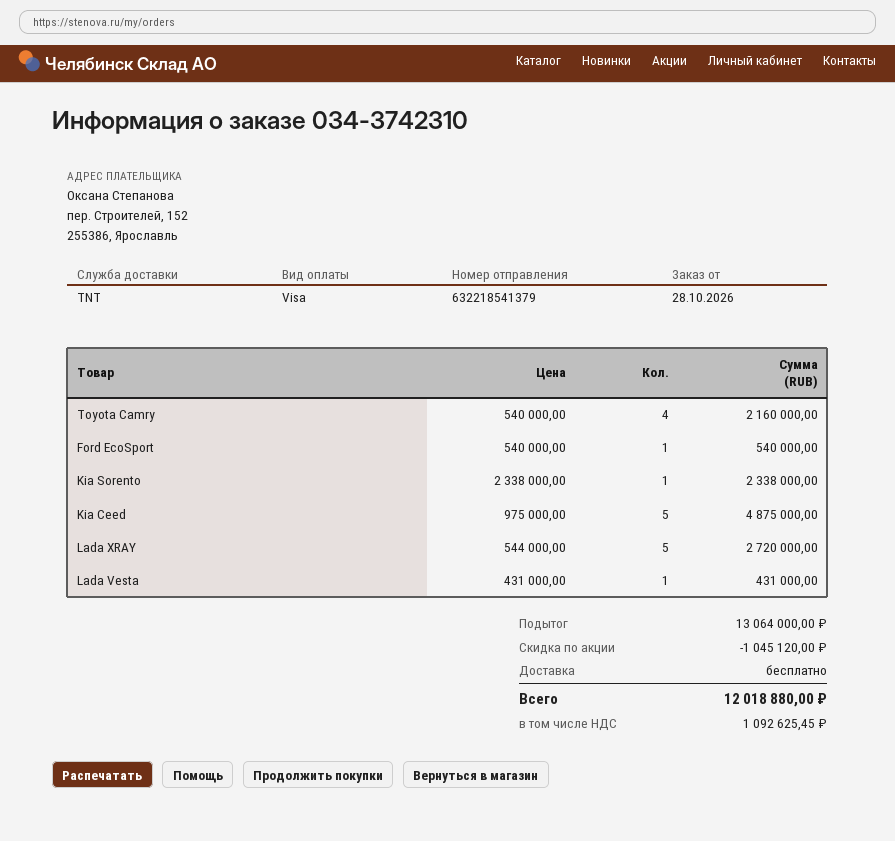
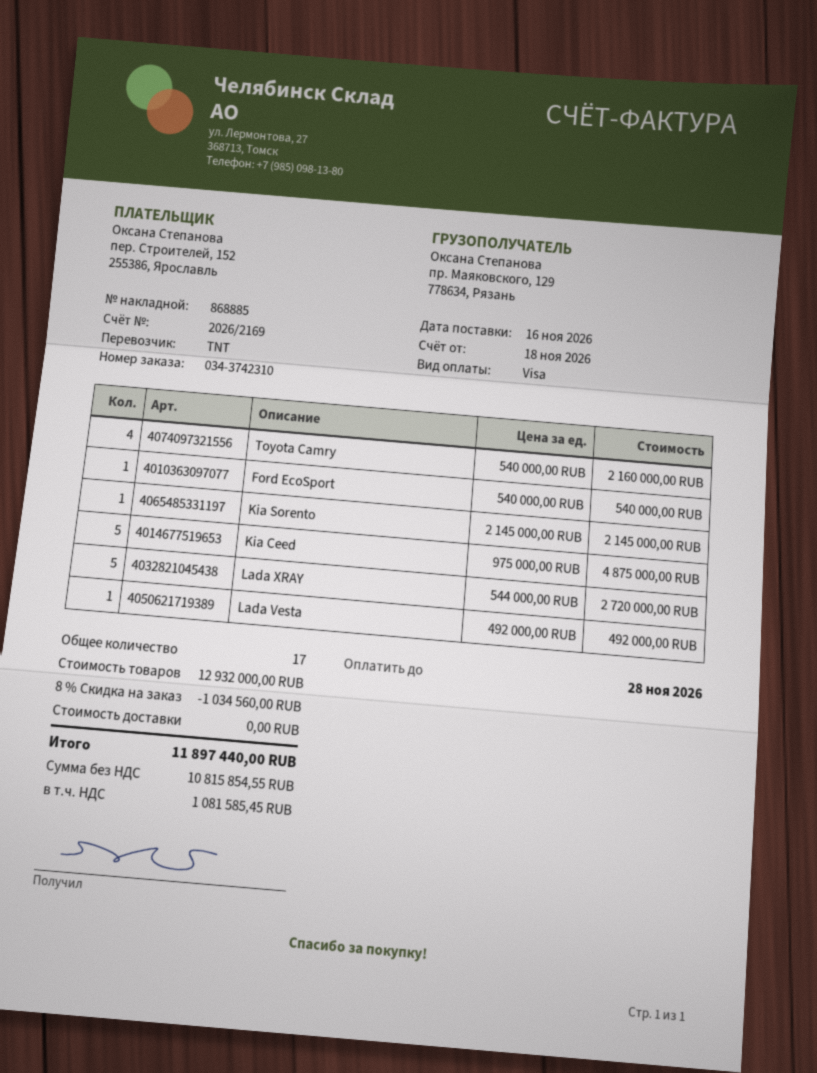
Kia Sorento: 1 x 2338000.00 = 2338000.00 -> 1 x 2145000.00 = 2145000.00
Lada Vesta: 1 x 431000.00 = 431000.00 -> 1 x 492000.00 = 492000.00
subtotal: 13064000.00 -> 12932000.00
discount: 1045120.00 -> 1034560.00
tax: 1092625.45 -> 1081585.45
total: 12018880.00 -> 11897440.00

